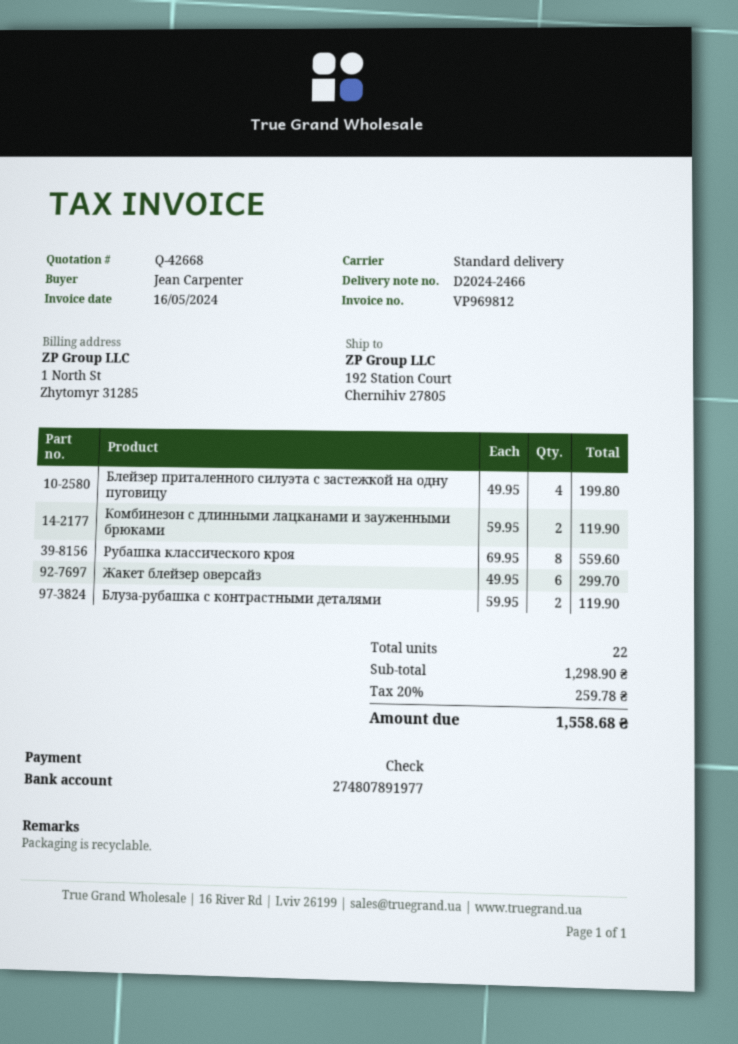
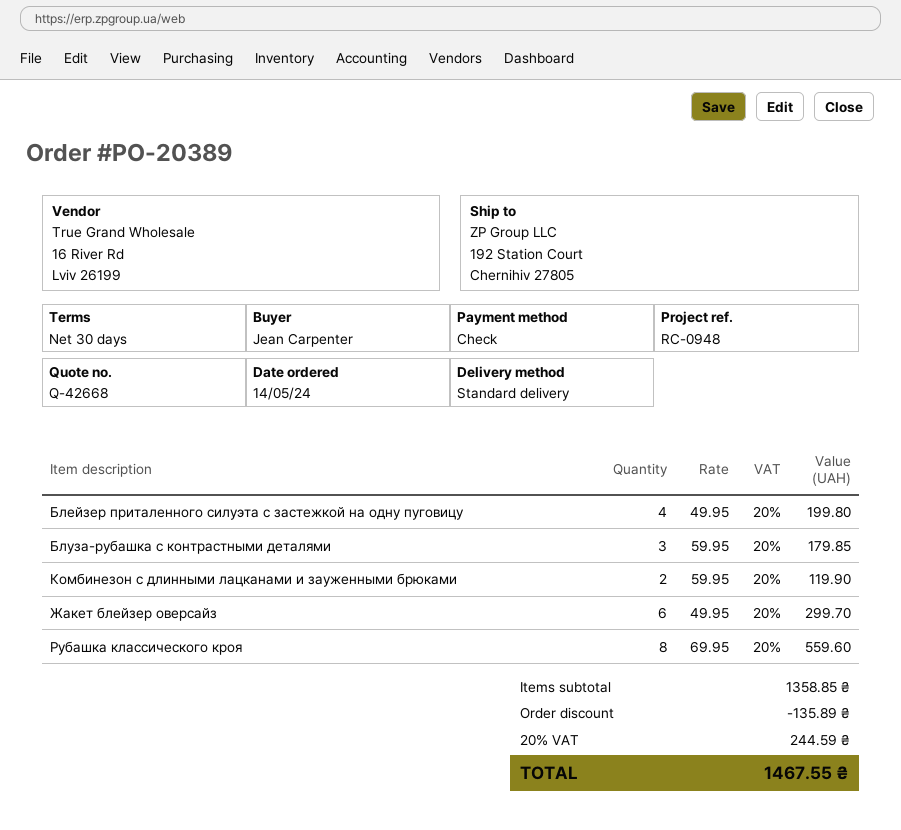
Блуза-рубашка с контрастными деталями: 2 x 59.95 = 119.90 -> 3 x 59.95 = 179.85
subtotal: 1298.90 -> 1358.85
discount: none -> 135.89
tax: 20% = 259.78 -> 20% = 244.59
total: 1558.68 -> 1467.55

